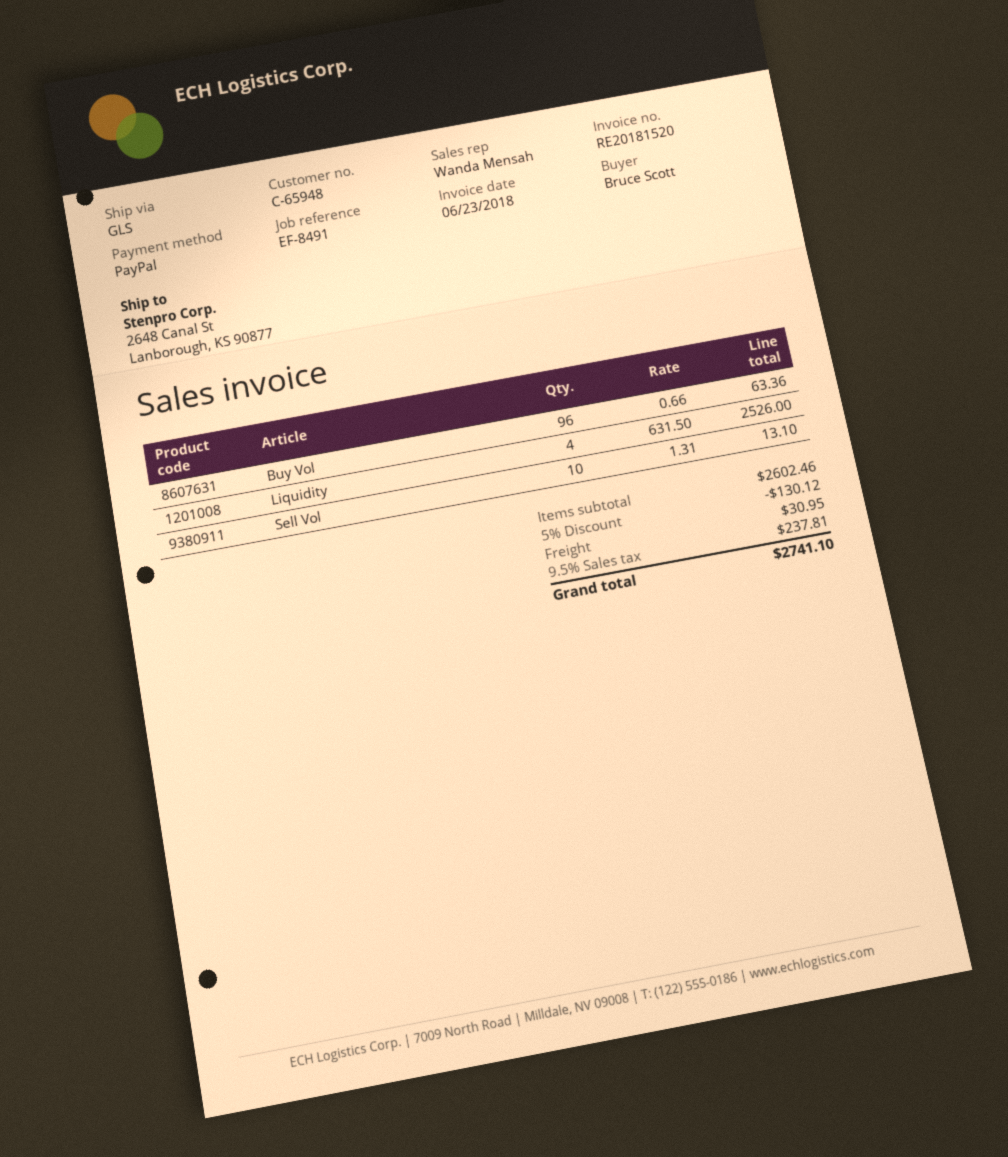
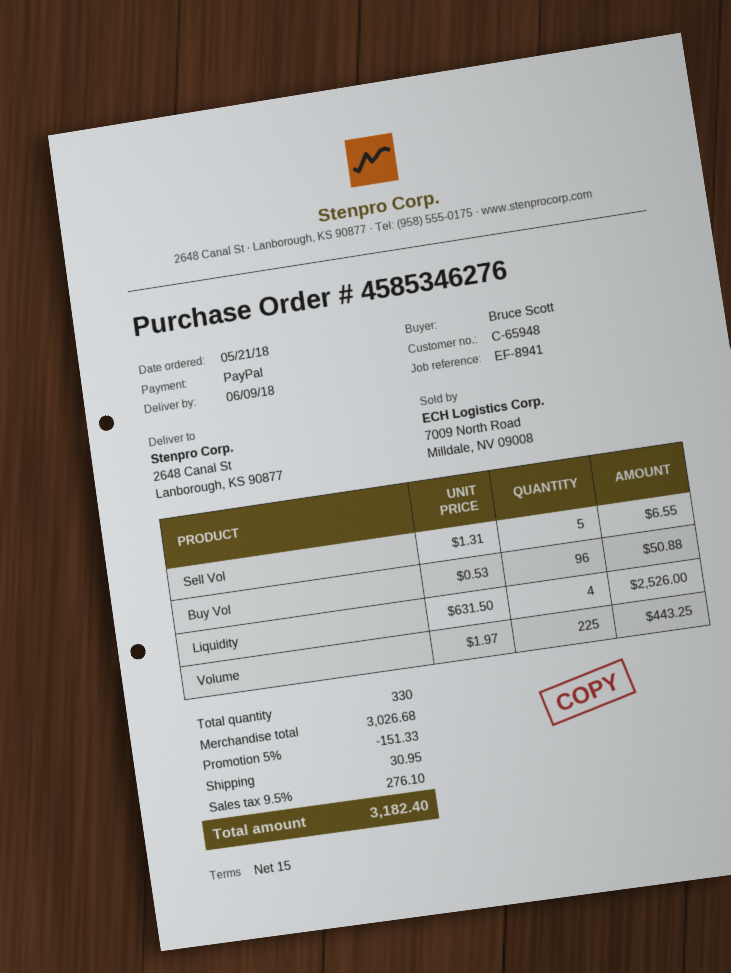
reference: EF-8491 -> EF-8941
Buy Vol: 96 x 0.66 = 63.36 -> 96 x 0.53 = 50.88
Sell Vol: 10 x 1.31 = 13.10 -> 5 x 1.31 = 6.55
Volume: none -> 225 x 1.97 = 443.25
subtotal: 2602.46 -> 3026.68
discount: 5% = 130.12 -> 5% = 151.33
tax: 9.5% = 237.81 -> 9.5% = 276.10
total: 2741.10 -> 3182.40

